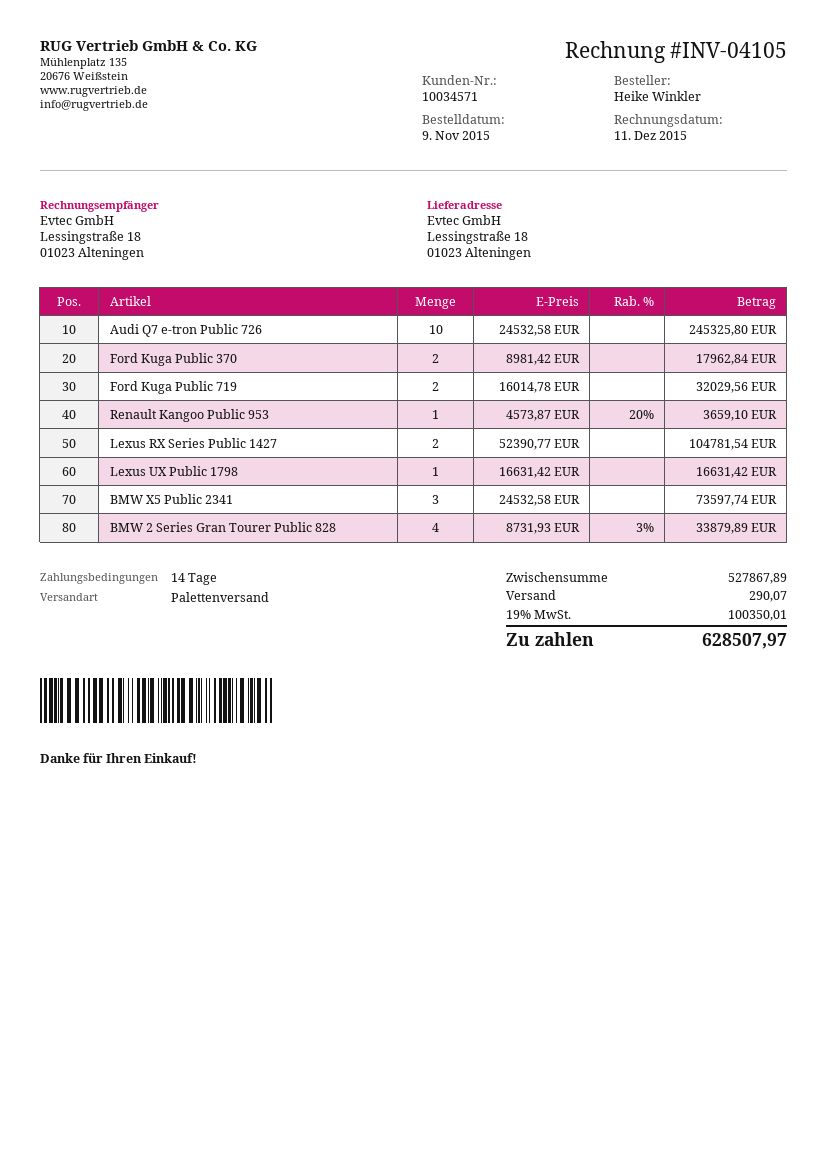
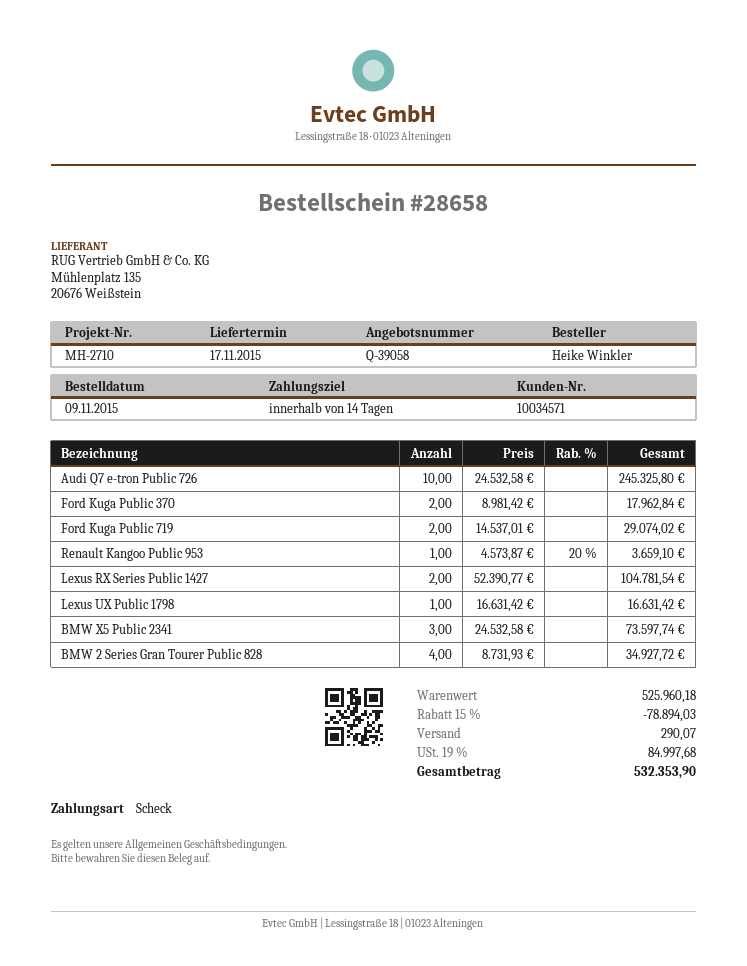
Ford Kuga Public 719: 2 x 16014.78 = 32029.56 -> 2 x 14537.01 = 29074.02
BMW 2 Series Gran Tourer Public 828: 4 x 8731.93 - 3% = 33879.89 -> 4 x 8731.93 = 34927.72
subtotal: 527867.89 -> 525960.18
discount: none -> 15% = 78894.03
tax: 19% = 100350.01 -> 19% = 84997.68
total: 628507.97 -> 532353.90

